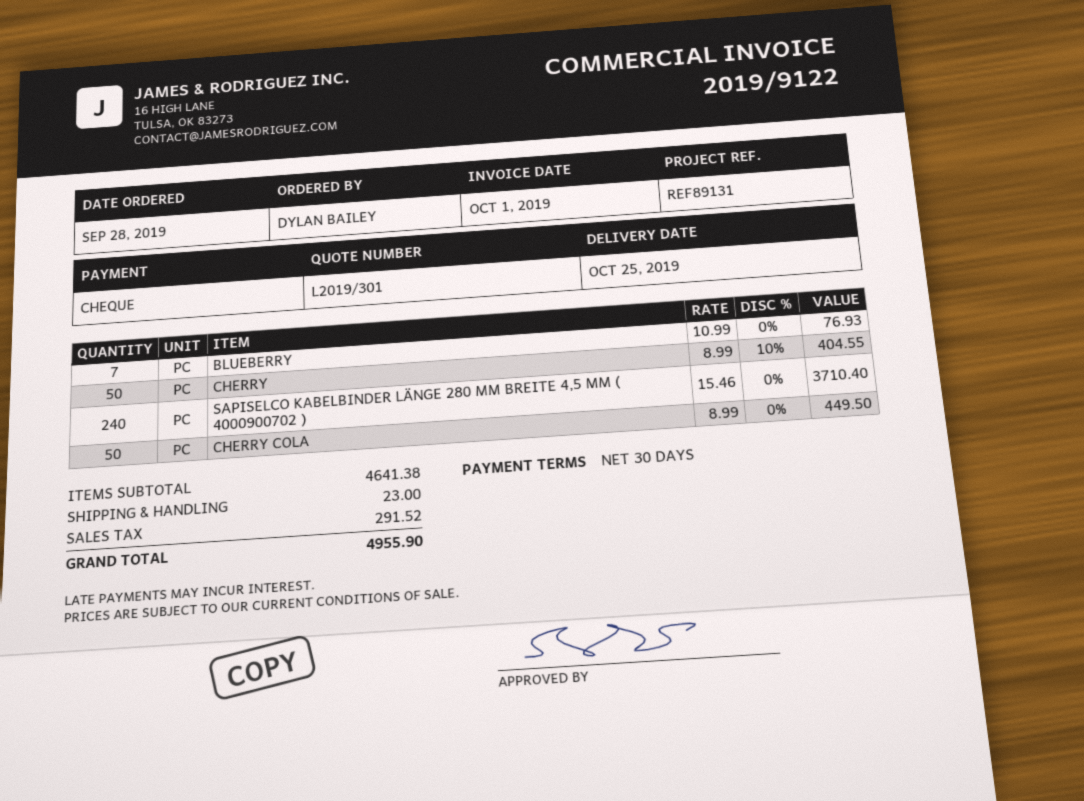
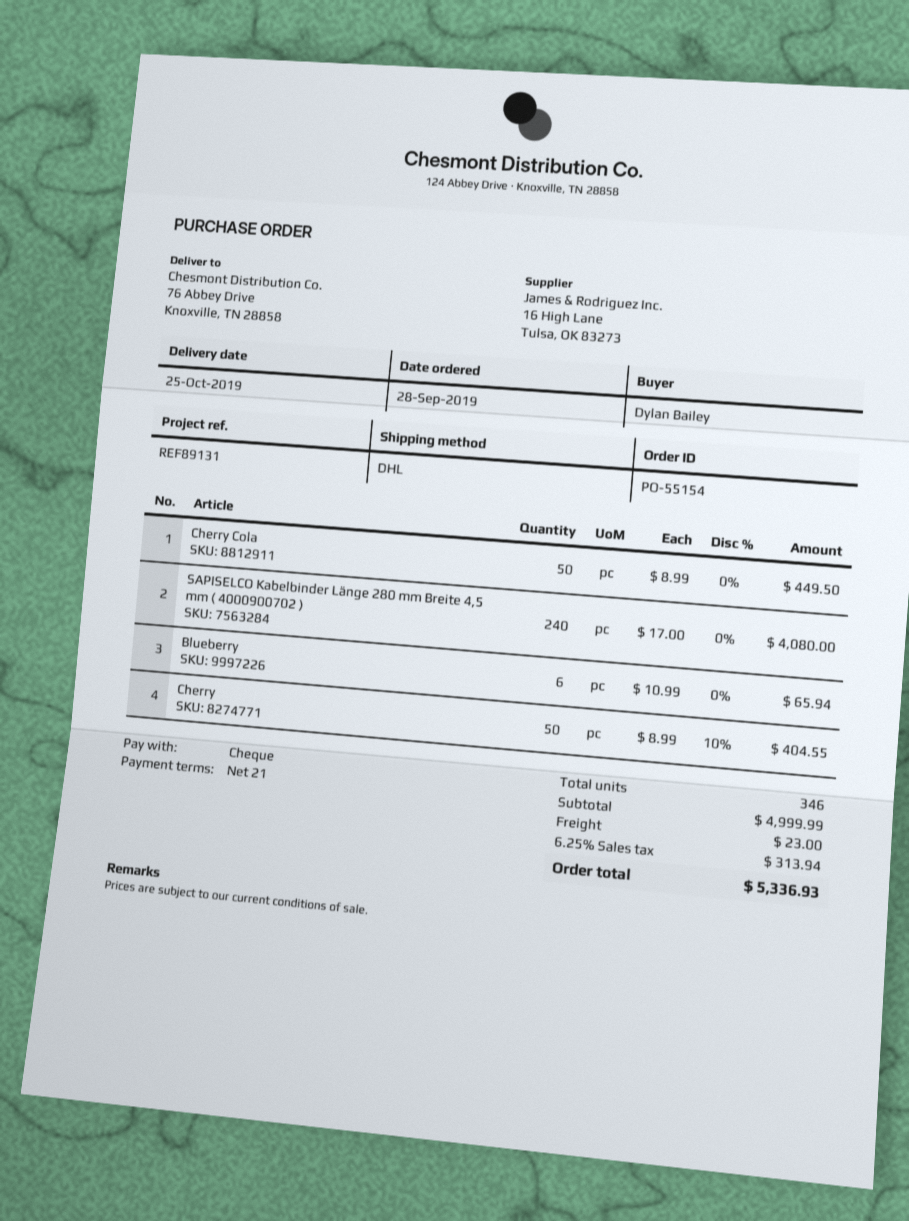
payment terms: 30 days -> 21 days
BLUEBERRY: 7 x 10.99 = 76.93 -> 6 x 10.99 = 65.94
SAPISELCO KABELBINDER LÄNGE 280 MM BREITE 4,5 MM ( 4000900702 ): 240 x 15.46 = 3710.40 -> 240 x 17.00 = 4080.00
subtotal: 4641.38 -> 4999.99
tax: 291.52 -> 313.94
total: 4955.90 -> 5336.93

